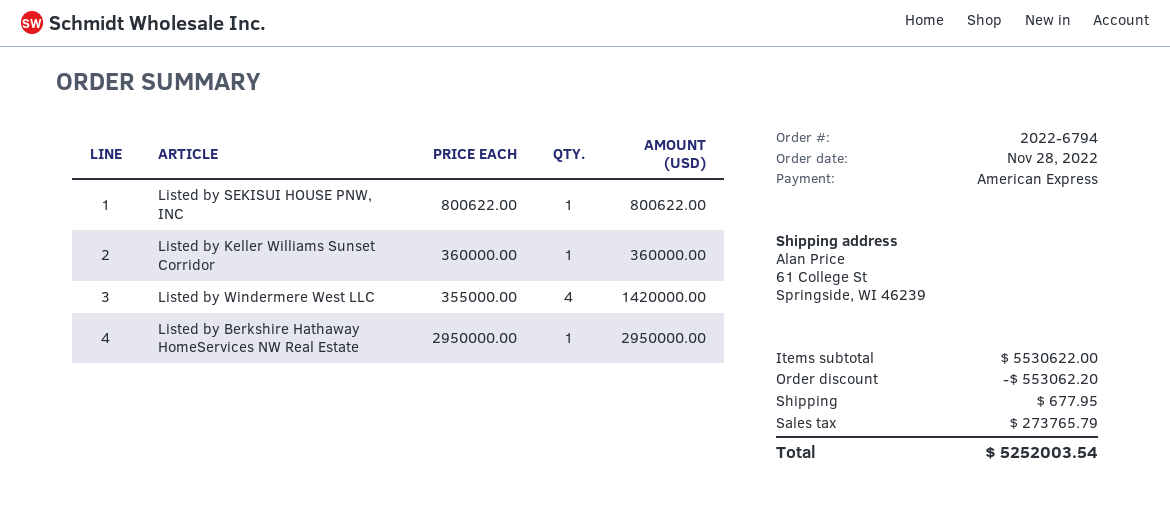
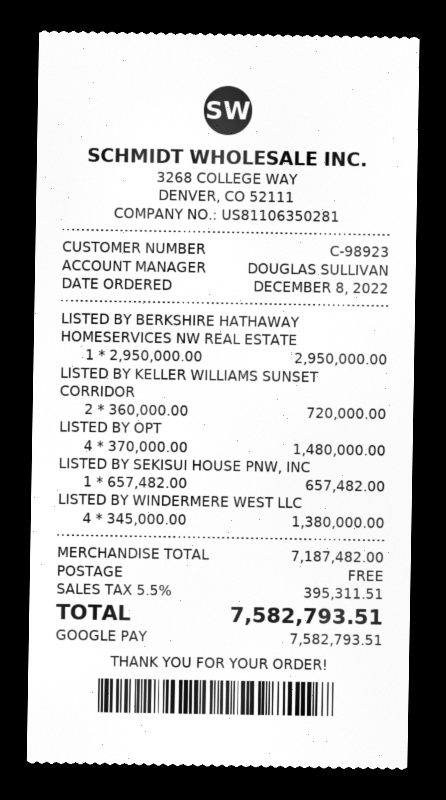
order date: 2022-11-28 -> 2022-12-08
payment method: American Express -> Google Pay
Listed by SEKISUI HOUSE PNW, INC: 1 x 800622.00 = 800622.00 -> 1 x 657482.00 = 657482.00
Listed by Keller Williams Sunset Corridor: 1 x 360000.00 = 360000.00 -> 2 x 360000.00 = 720000.00
Listed by Windermere West LLC: 4 x 355000.00 = 1420000.00 -> 4 x 345000.00 = 1380000.00
LISTED BY OPT: none -> 4 x 370000.00 = 1480000.00
subtotal: 5530622.00 -> 7187482.00
discount: 553062.20 -> none
shipping: 677.95 -> 0.00
tax: 273765.79 -> 395311.51
total: 5252003.54 -> 7582793.51

